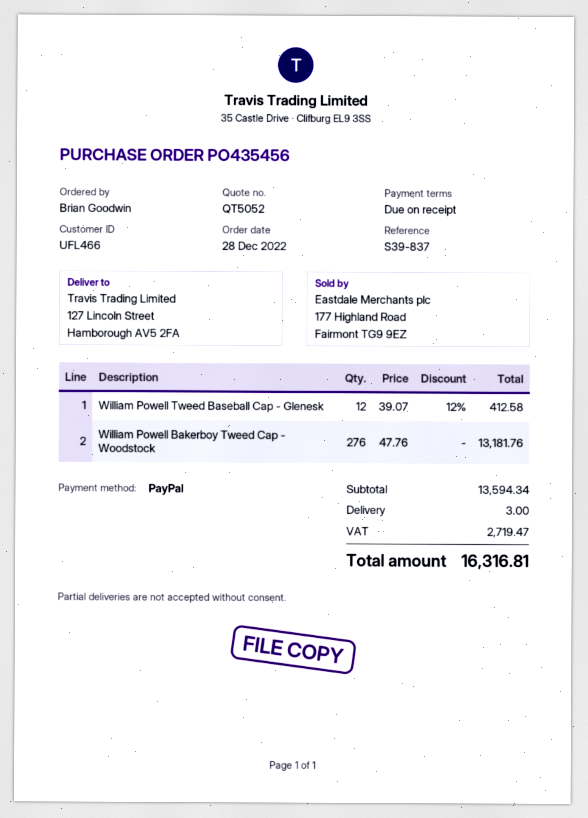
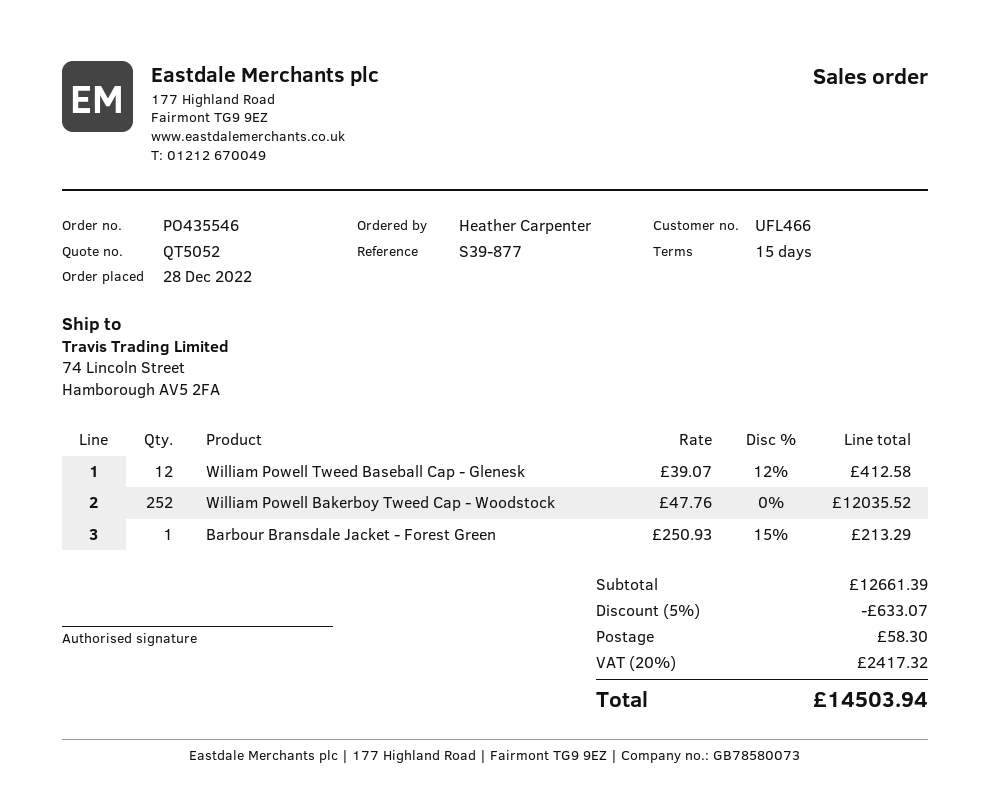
order number: PO435456 -> PO435546
payment terms: on receipt -> 15 days
reference: S39-837 -> S39-877
ordered by: Brian Goodwin -> Heather Carpenter
ship to: 127 Lincoln Street, Hamborough AV5 2FA -> 74 Lincoln Street, Hamborough AV5 2FA
William Powell Bakerboy Tweed Cap - Woodstock: 276 x 47.76 = 13181.76 -> 252 x 47.76 = 12035.52
Barbour Bransdale Jacket - Forest Green: none -> 1 x 250.93 - 15% = 213.29
subtotal: 13594.34 -> 12661.39
discount: none -> 5% = 633.07
shipping: 3.00 -> 58.30
tax: 2719.47 -> 2417.32
total: 16316.81 -> 14503.94

